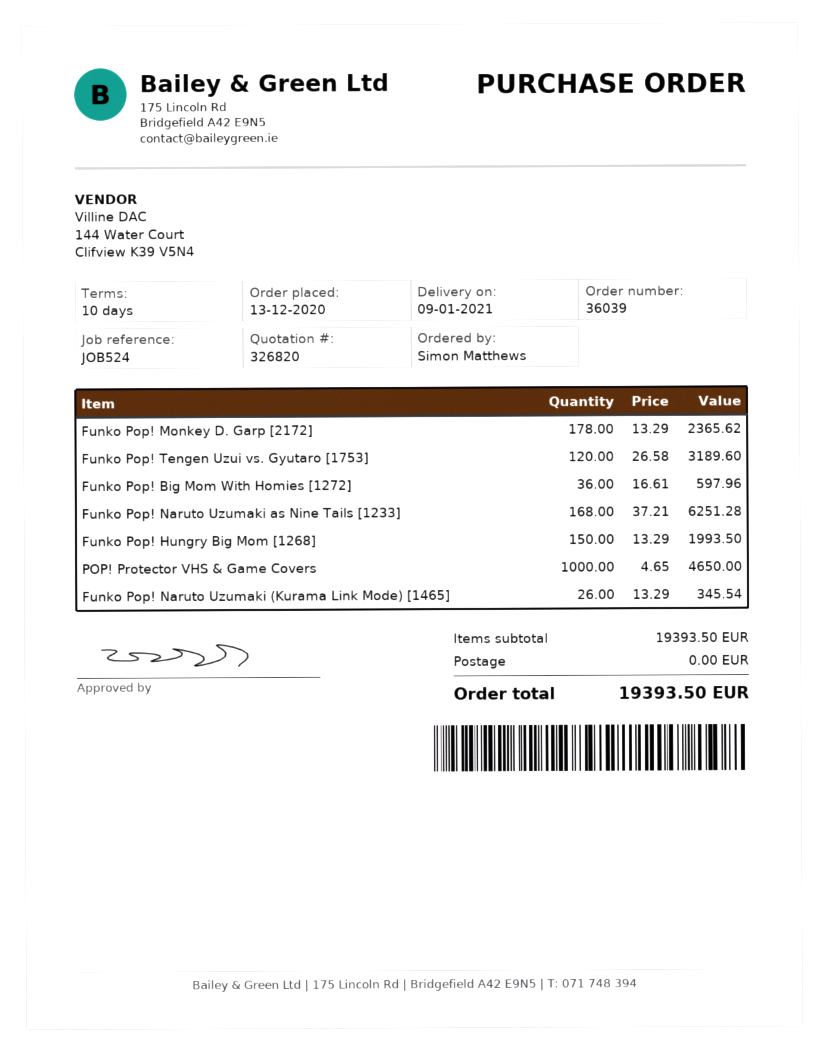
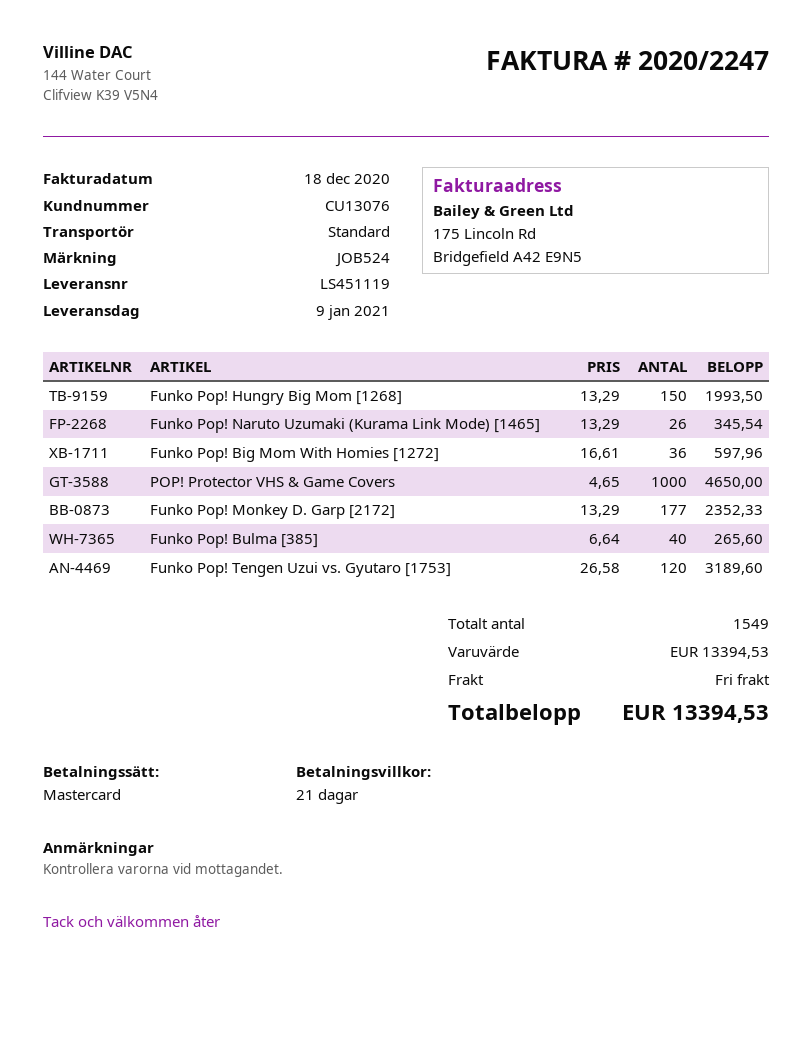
payment terms: 10 days -> 21 days
Funko Pop! Monkey D. Garp [2172]: 178 x 13.29 = 2365.62 -> 177 x 13.29 = 2352.33
Funko Pop! Naruto Uzumaki as Nine Tails [1233]: 168 x 37.21 = 6251.28 -> none
Funko Pop! Bulma [385]: none -> 40 x 6.64 = 265.60
subtotal: 19393.50 -> 13394.53
total: 19393.50 -> 13394.53

